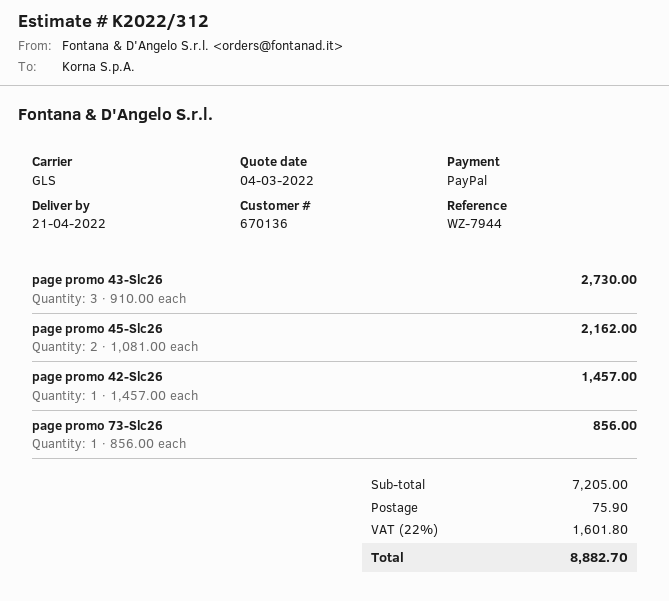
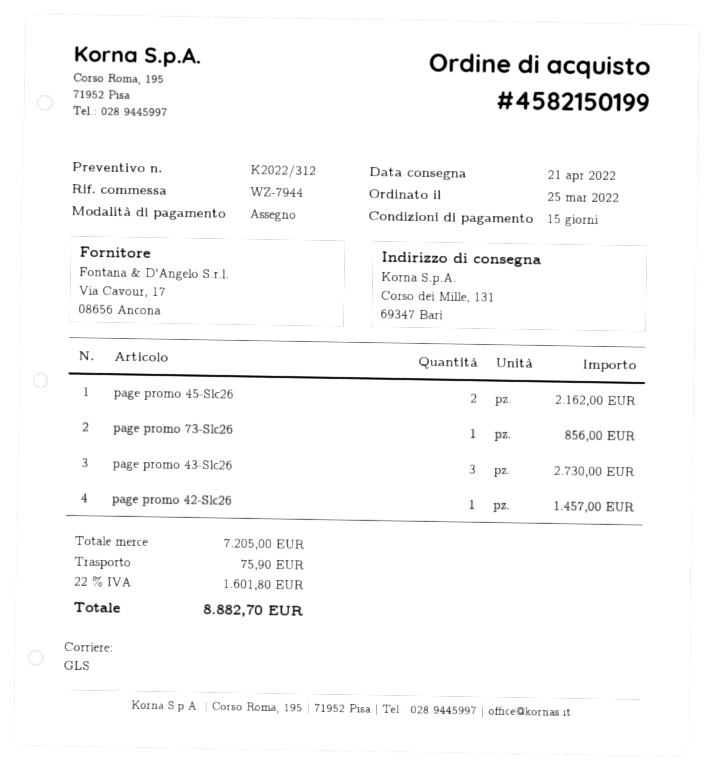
payment method: PayPal -> cheque

